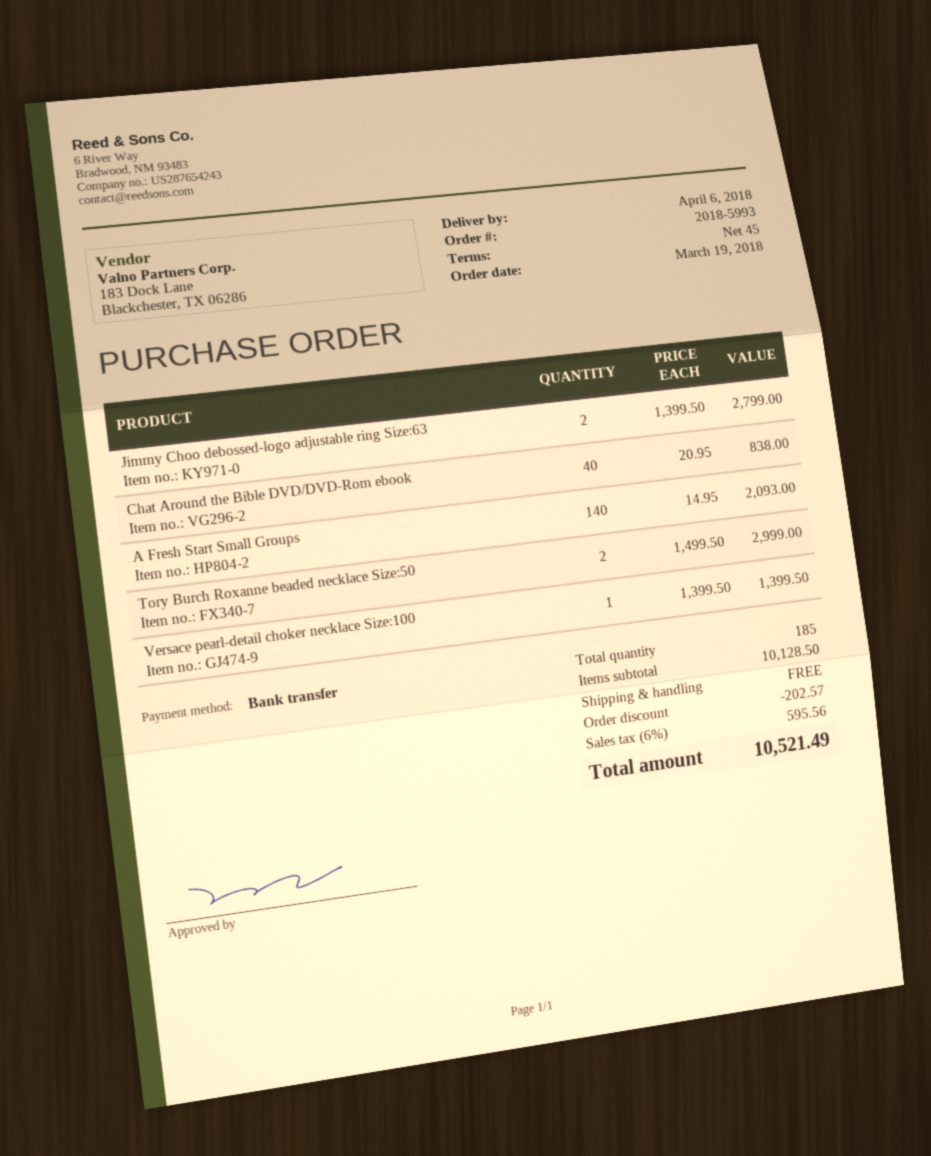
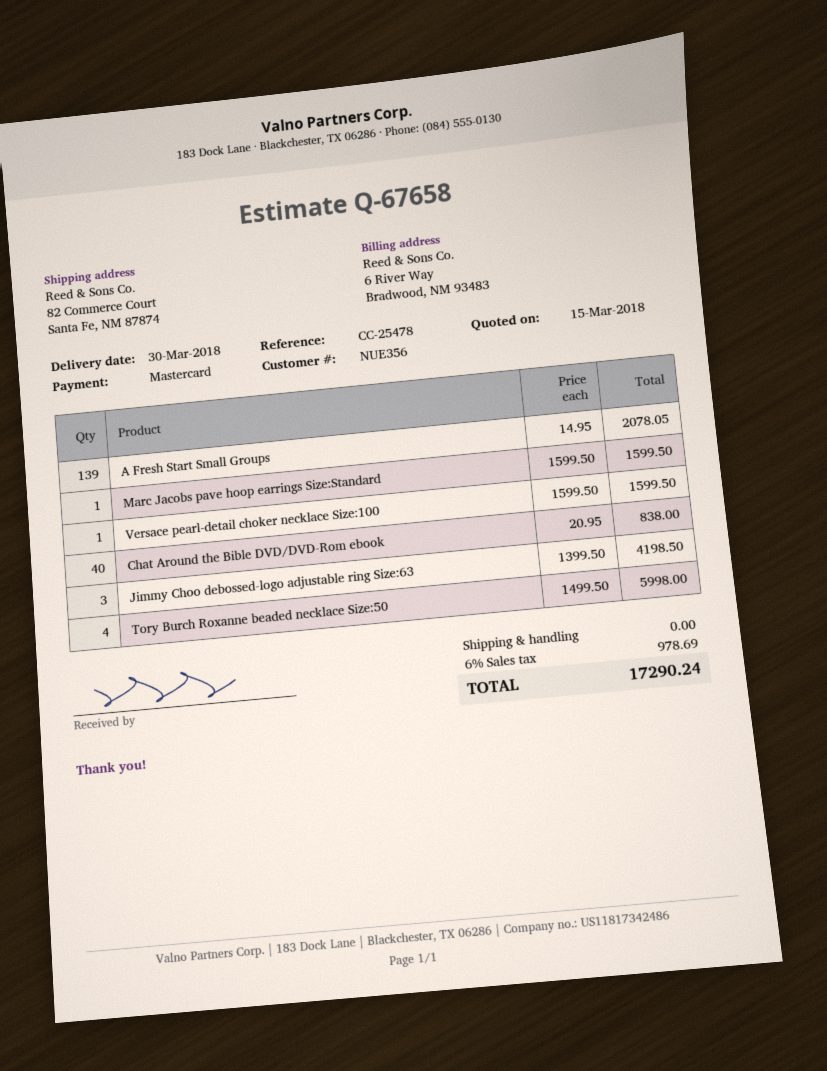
delivery date: 2018-04-06 -> 2018-03-30
payment method: bank transfer -> Mastercard
Jimmy Choo debossed-logo adjustable ring Size:63: 2 x 1399.50 = 2799.00 -> 3 x 1399.50 = 4198.50
A Fresh Start Small Groups: 140 x 14.95 = 2093.00 -> 139 x 14.95 = 2078.05
Tory Burch Roxanne beaded necklace Size:50: 2 x 1499.50 = 2999.00 -> 4 x 1499.50 = 5998.00
Versace pearl-detail choker necklace Size:100: 1 x 1399.50 = 1399.50 -> 1 x 1599.50 = 1599.50
Marc Jacobs pave hoop earrings Size:Standard: none -> 1 x 1599.50 = 1599.50
discount: 202.57 -> none
tax: 6% = 595.56 -> 6% = 978.69
total: 10521.49 -> 17290.24

